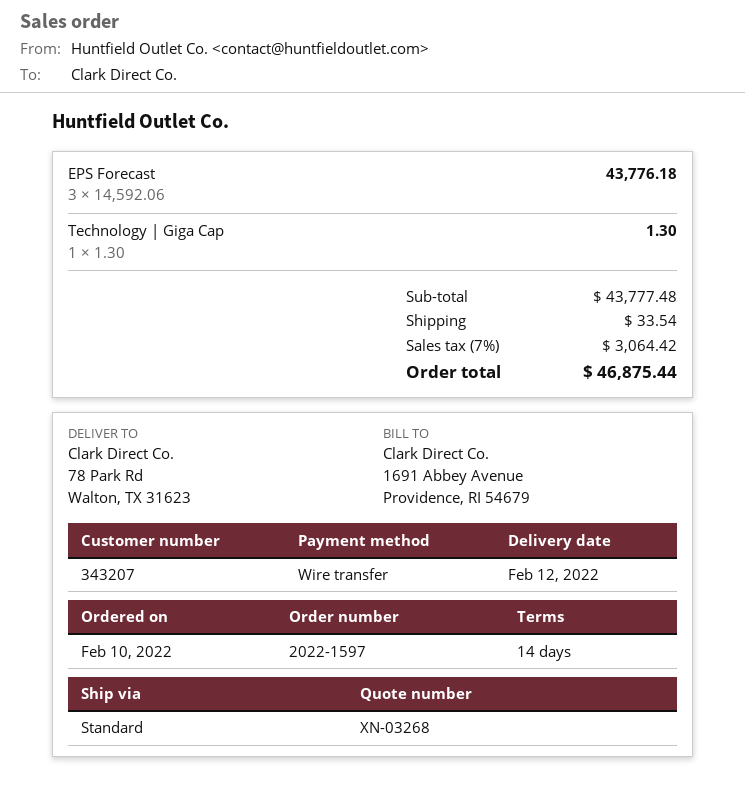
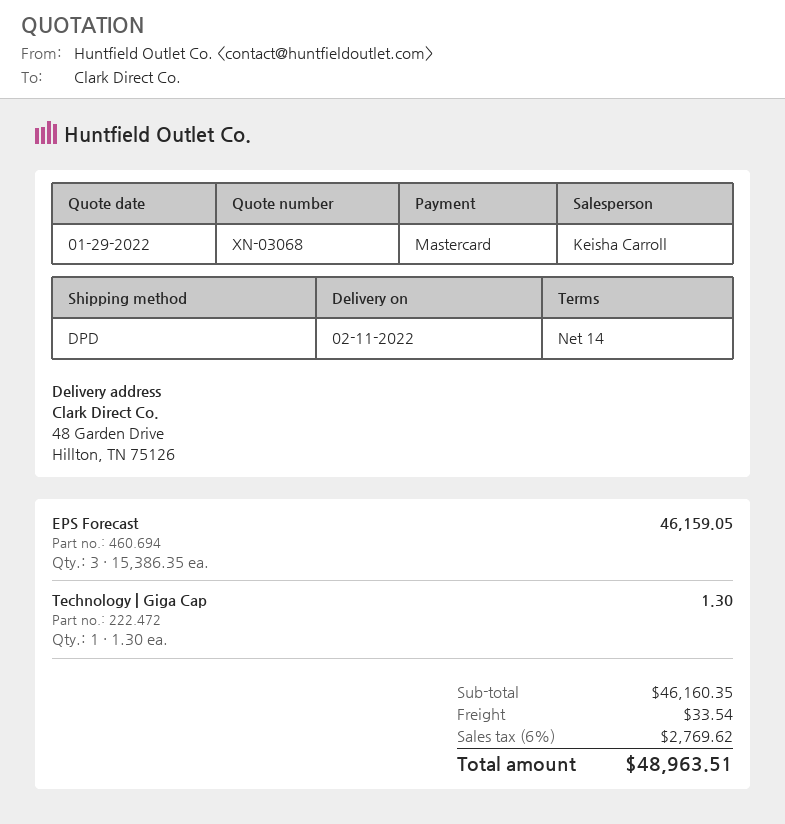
quote number: XN-03268 -> XN-03068
delivery date: 2022-02-12 -> 2022-02-11
payment method: bank transfer -> Mastercard
shipping method: standard -> DPD
ship to: 78 Park Rd, Walton, TX 31623 -> 48 Garden Drive, Hillton, TN 75126
EPS Forecast: 3 x 14592.06 = 43776.18 -> 3 x 15386.35 = 46159.05
subtotal: 43777.48 -> 46160.35
tax: 7% = 3064.42 -> 6% = 2769.62
total: 46875.44 -> 48963.51

